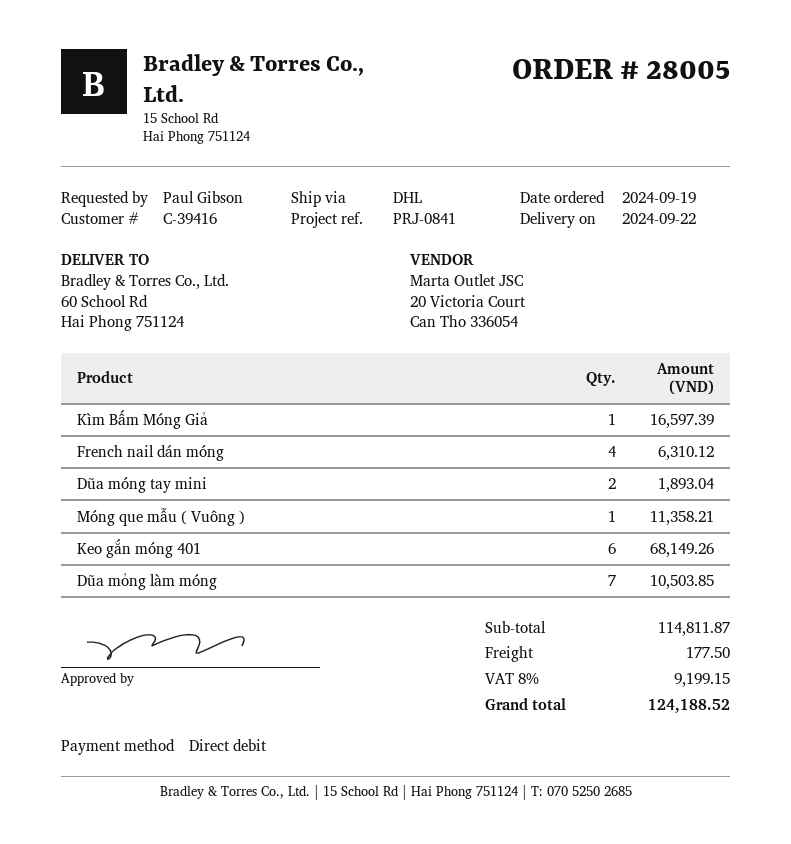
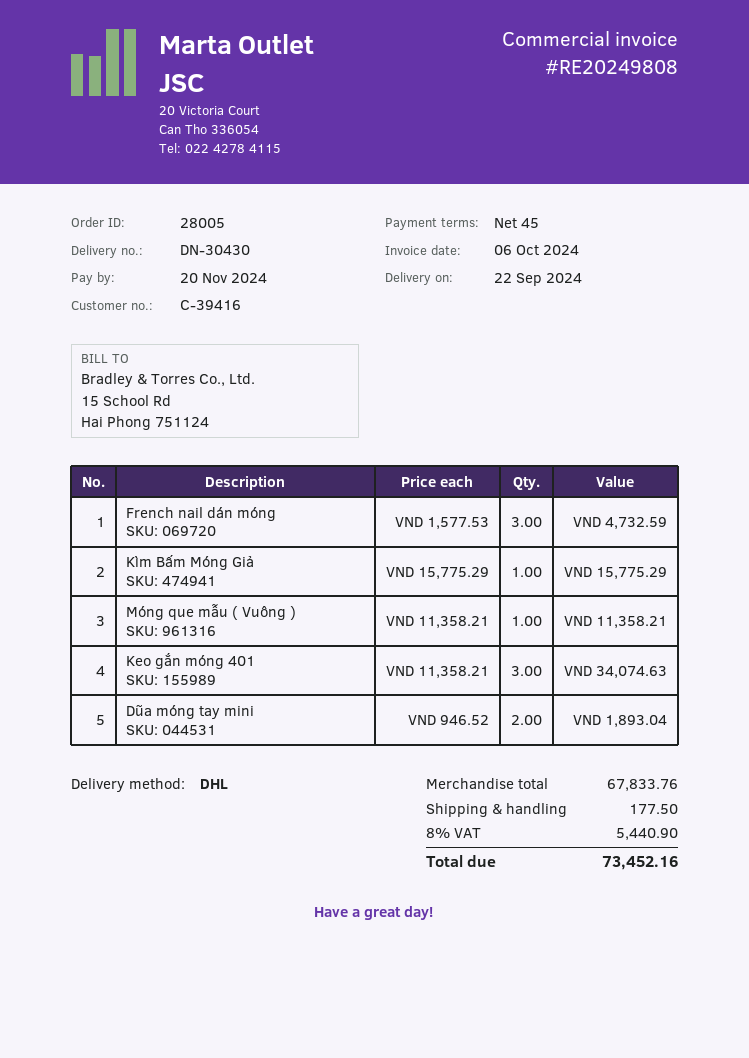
Kìm Bấm Móng Giả: 1 for 16597.39 -> 1 for 15775.29
French nail dán móng: 4 for 6310.12 -> 3 for 4732.59
Keo gắn móng 401: 6 for 68149.26 -> 3 for 34074.63
Dũa mỏng làm móng: 7 for 10503.85 -> none
subtotal: 114811.87 -> 67833.76
tax: 8% = 9199.15 -> 8% = 5440.90
total: 124188.52 -> 73452.16

